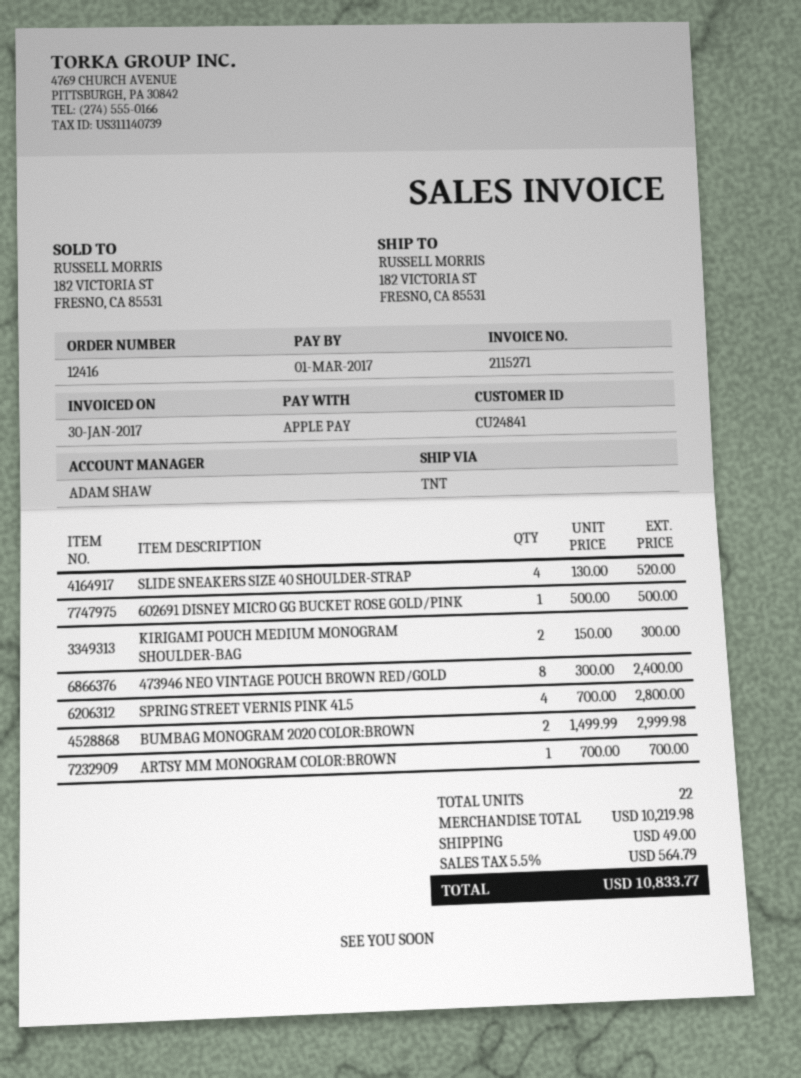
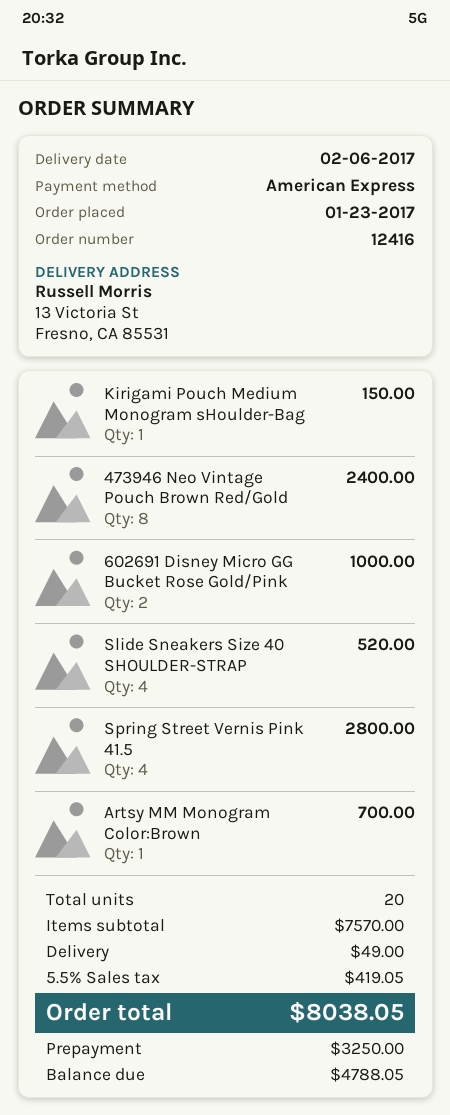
payment method: Apple Pay -> American Express
ship to: 182 VICTORIA ST, FRESNO, CA 85531 -> 13 Victoria St, Fresno, CA 85531
602691 DISNEY MICRO GG BUCKET ROSE GOLD/PINK: 1 for 500.00 -> 2 for 1000.00
KIRIGAMI POUCH MEDIUM MONOGRAM SHOULDER-BAG: 2 for 300.00 -> 1 for 150.00
BUMBAG MONOGRAM 2020 COLOR:BROWN: 2 for 2999.98 -> none
total quantity: 22 -> 20
subtotal: 10219.98 -> 7570.00
tax: 5.5% = 564.79 -> 5.5% = 419.05
total: 10833.77 -> 8038.05

